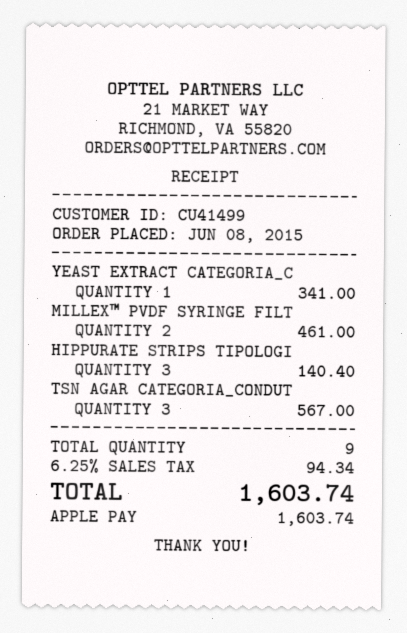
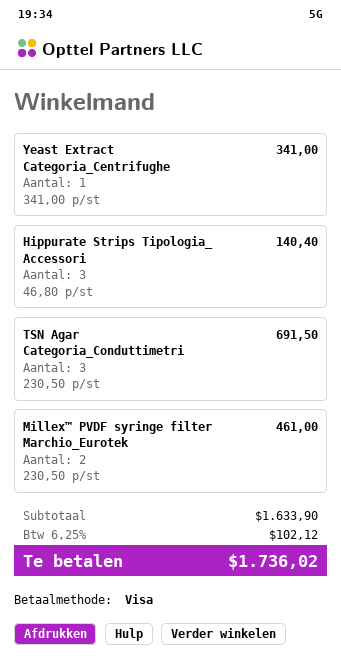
payment method: Apple Pay -> Visa
TSN AGAR CATEGORIA_CONDUT: 3 for 567.00 -> 3 for 691.50
tax: 6.25% = 94.34 -> 6.25% = 102.12
total: 1603.74 -> 1736.02

